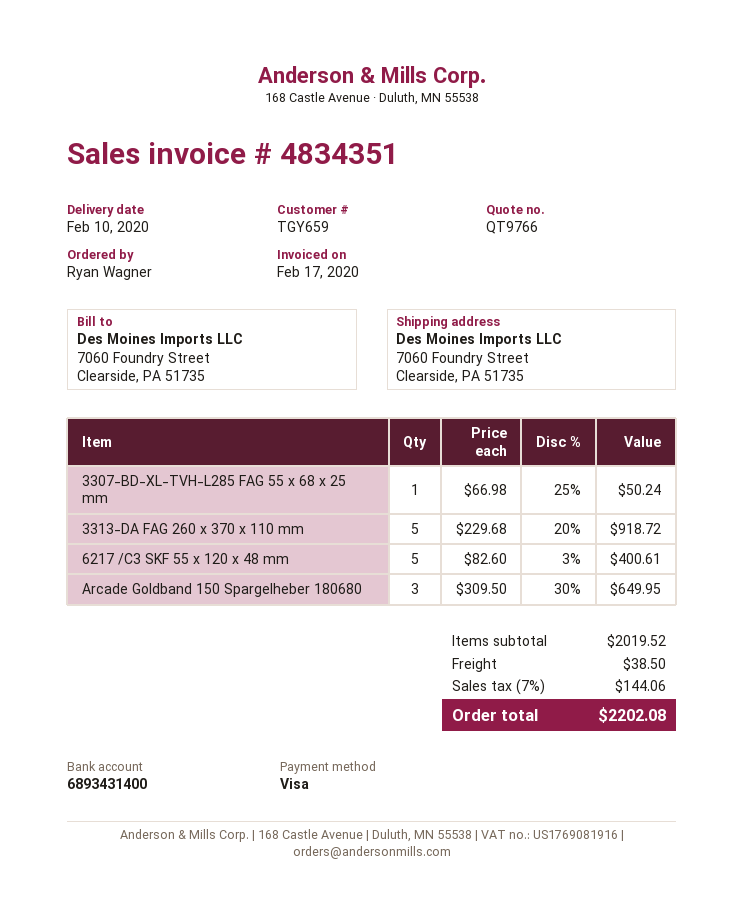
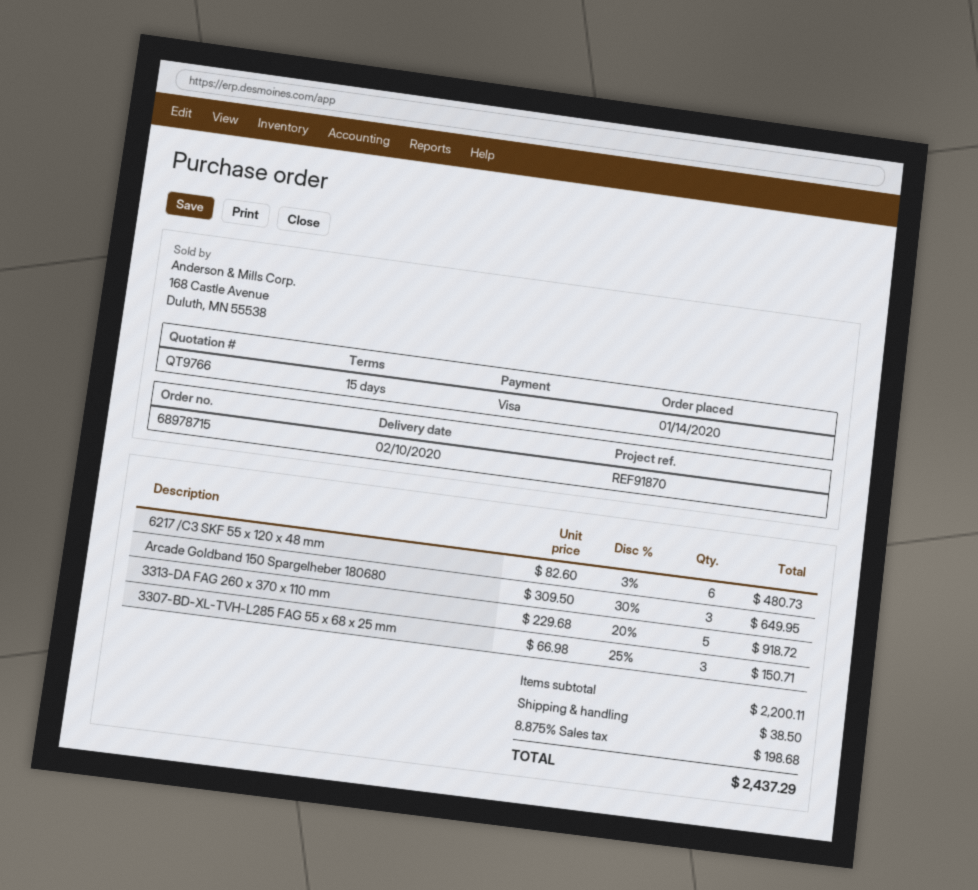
3307-BD-XL-TVH-L285 FAG 55 x 68 x 25 mm: 1 x 66.98 - 25% = 50.24 -> 3 x 66.98 - 25% = 150.71
6217 /C3 SKF 55 x 120 x 48 mm: 5 x 82.60 - 3% = 400.61 -> 6 x 82.60 - 3% = 480.73
subtotal: 2019.52 -> 2200.11
tax: 7% = 144.06 -> 8.875% = 198.68
total: 2202.08 -> 2437.29

